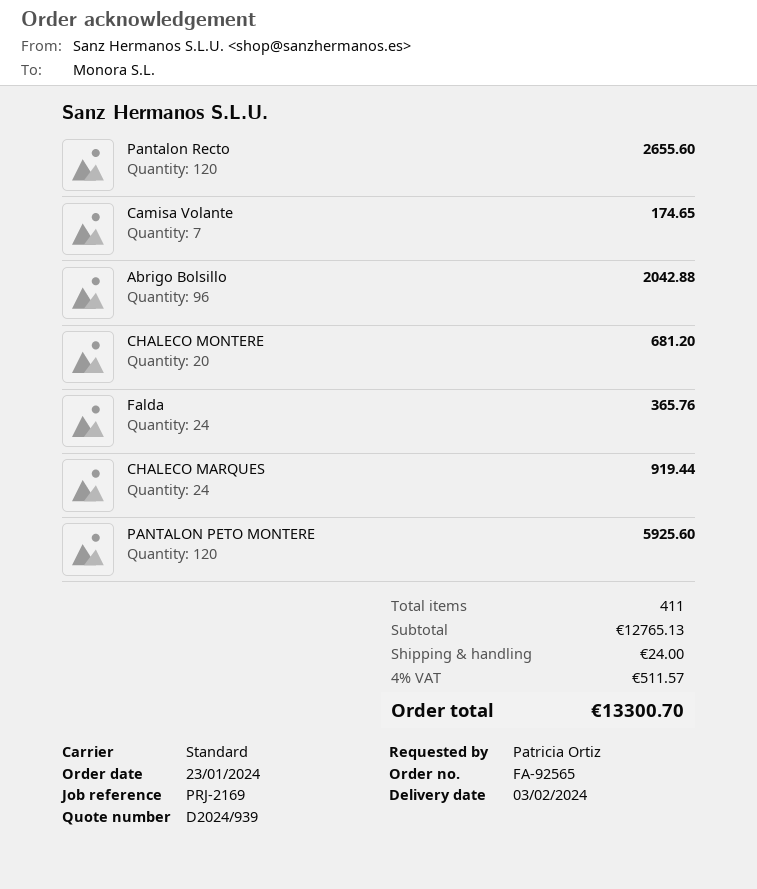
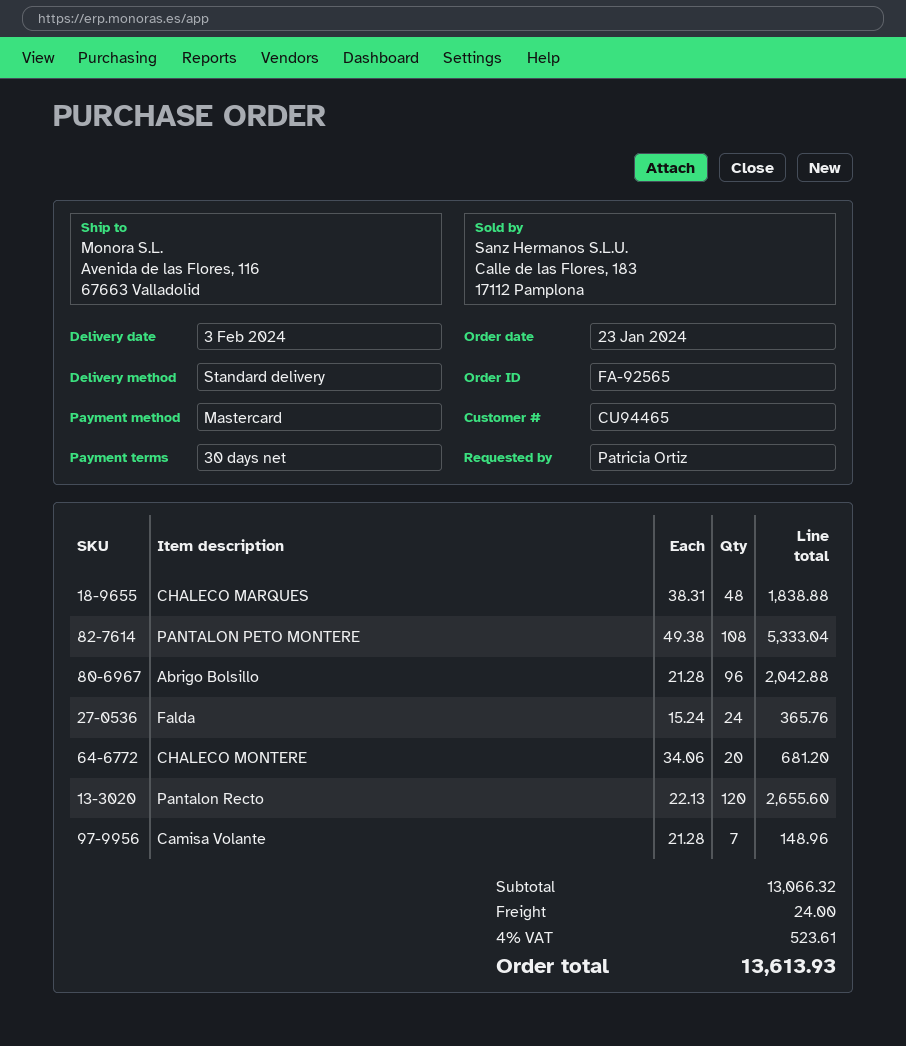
Camisa Volante: 7 for 174.65 -> 7 for 148.96
CHALECO MARQUES: 24 for 919.44 -> 48 for 1838.88
PANTALON PETO MONTERE: 120 for 5925.60 -> 108 for 5333.04
subtotal: 12765.13 -> 13066.32
tax: 4% = 511.57 -> 4% = 523.61
total: 13300.70 -> 13613.93

